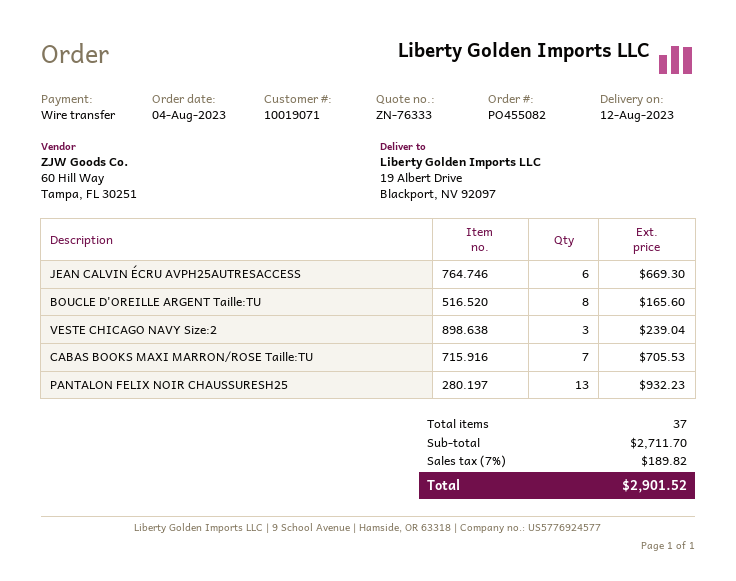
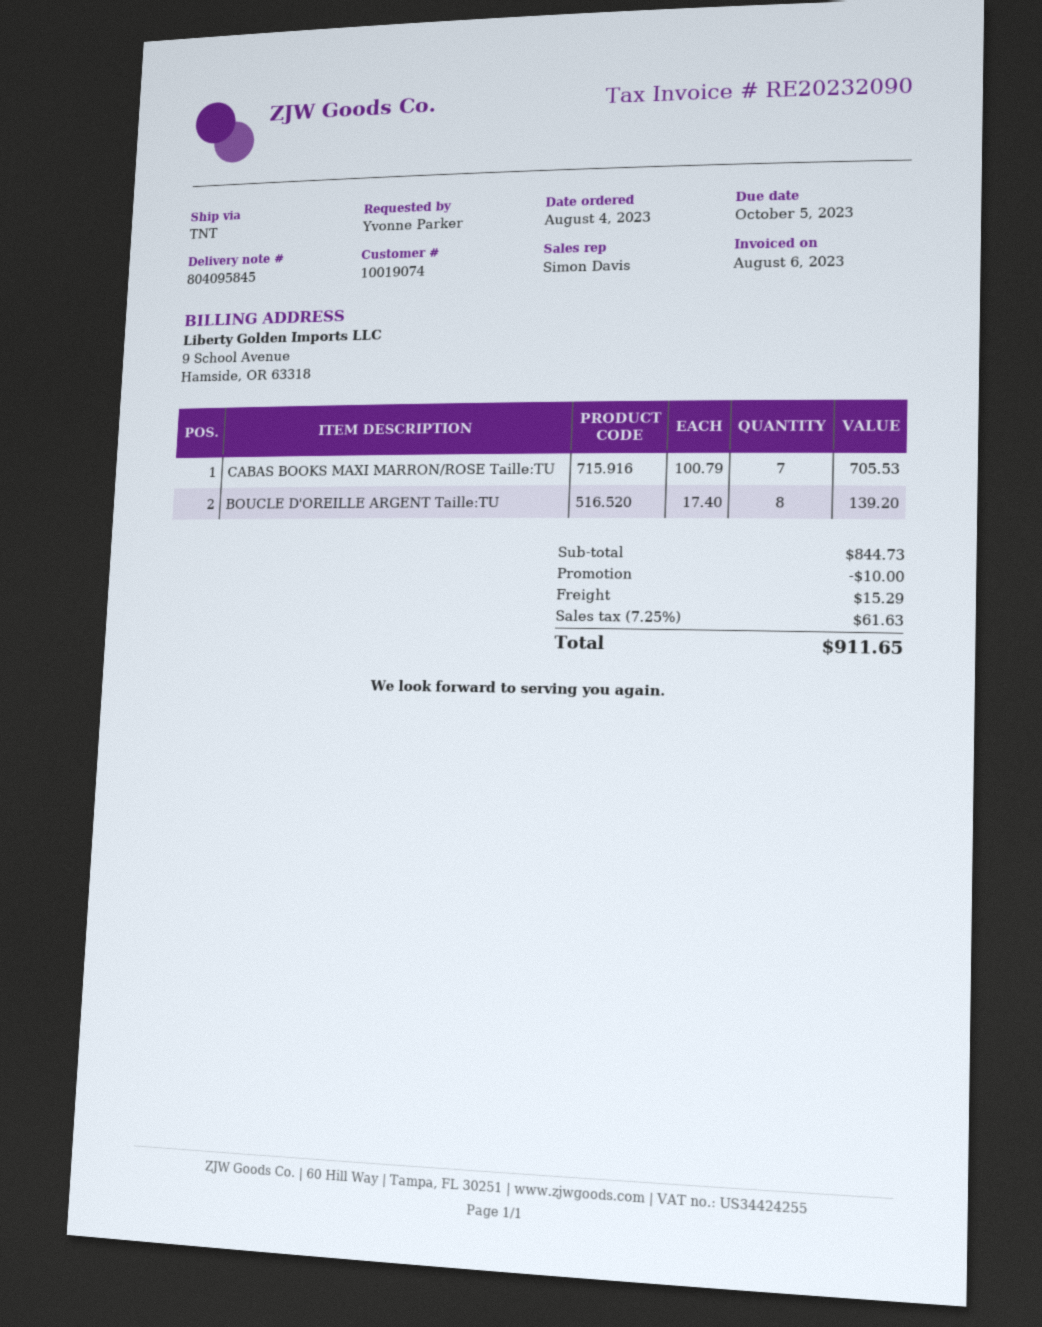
customer number: 10019071 -> 10019074
JEAN CALVIN ÉCRU AVPH25AUTRESACCESS: 6 for 669.30 -> none
BOUCLE D'OREILLE ARGENT Taille:TU: 8 for 165.60 -> 8 for 139.20
VESTE CHICAGO NAVY Size:2: 3 for 239.04 -> none
PANTALON FELIX NOIR CHAUSSURESH25: 13 for 932.23 -> none
subtotal: 2711.70 -> 844.73
discount: none -> 10.00
shipping: none -> 15.29
tax: 7% = 189.82 -> 7.25% = 61.63
total: 2901.52 -> 911.65

